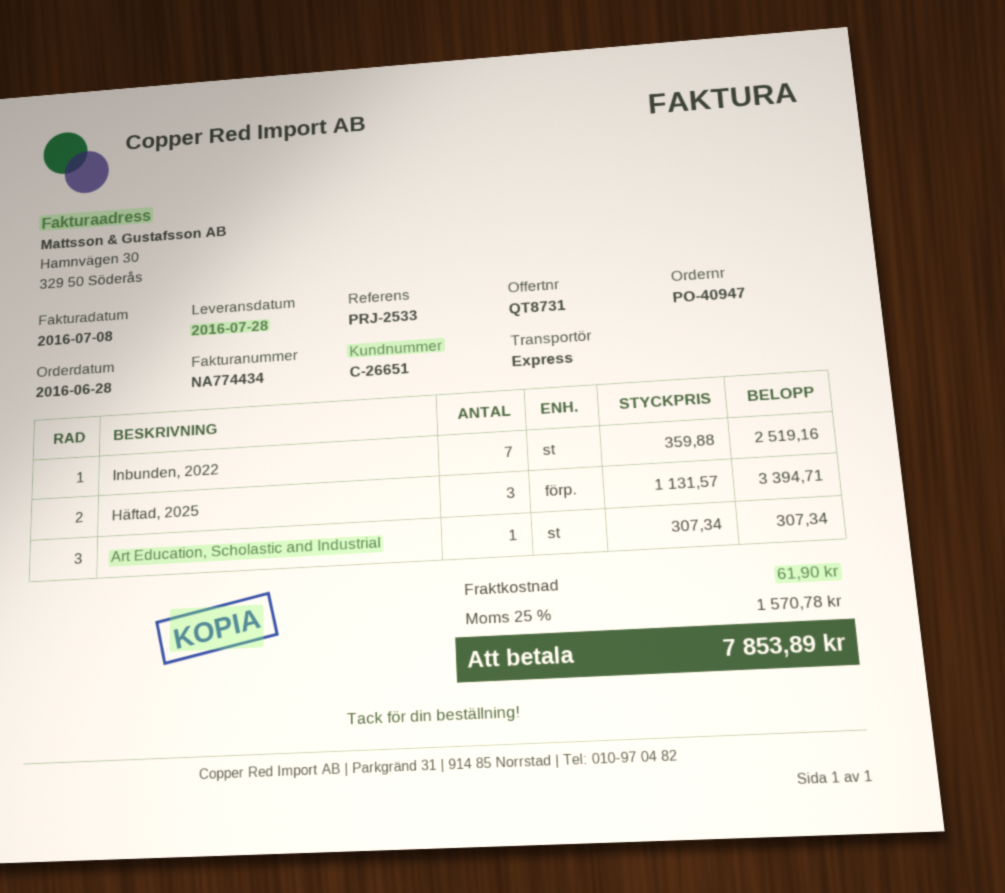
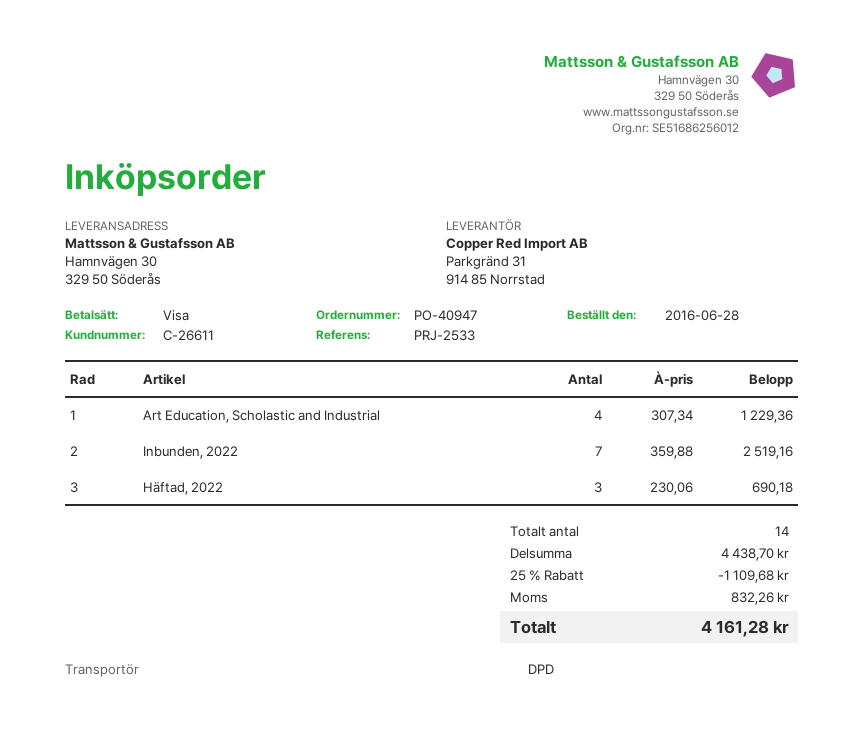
customer number: C-26651 -> C-26611
shipping method: express -> DPD
Häftad, 2025: 3 x 1131.57 = 3394.71 -> none
Art Education, Scholastic and Industrial: 1 x 307.34 = 307.34 -> 4 x 307.34 = 1229.36
Häftad, 2022: none -> 3 x 230.06 = 690.18
discount: none -> 25% = 1109.68
shipping: 61.90 -> none
tax: 1570.78 -> 832.26
total: 7853.89 -> 4161.28

